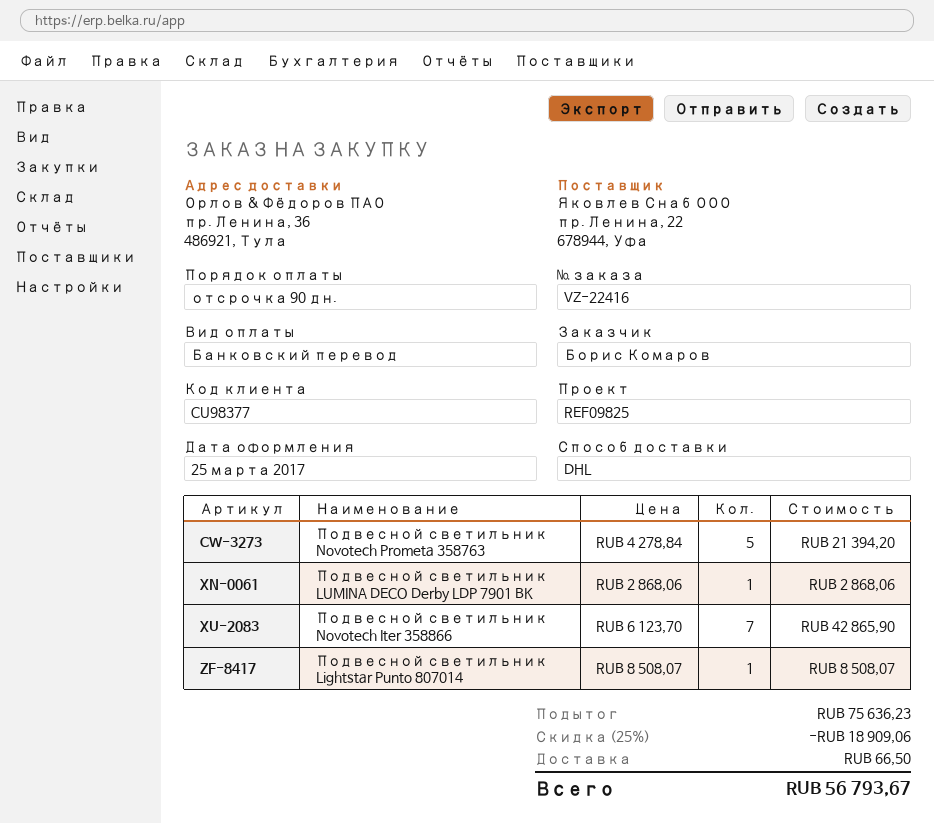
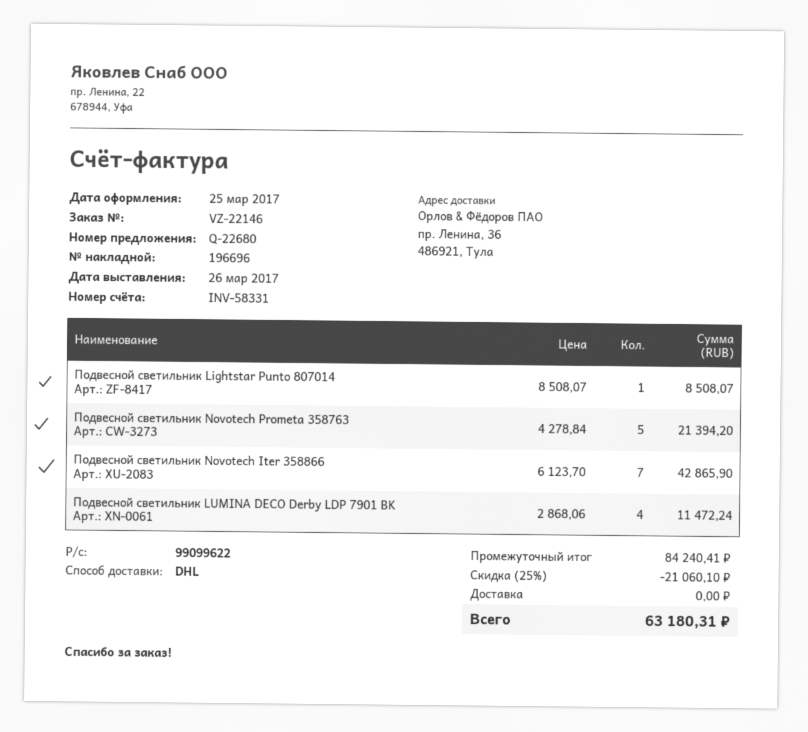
order number: VZ-22416 -> VZ-22146
Подвесной светильник LUMINA DECO Derby LDP 7901 BK: 1 x 2868.06 = 2868.06 -> 4 x 2868.06 = 11472.24
subtotal: 75636.23 -> 84240.41
discount: 25% = 18909.06 -> 25% = 21060.10
shipping: 66.50 -> 0.00
total: 56793.67 -> 63180.31

